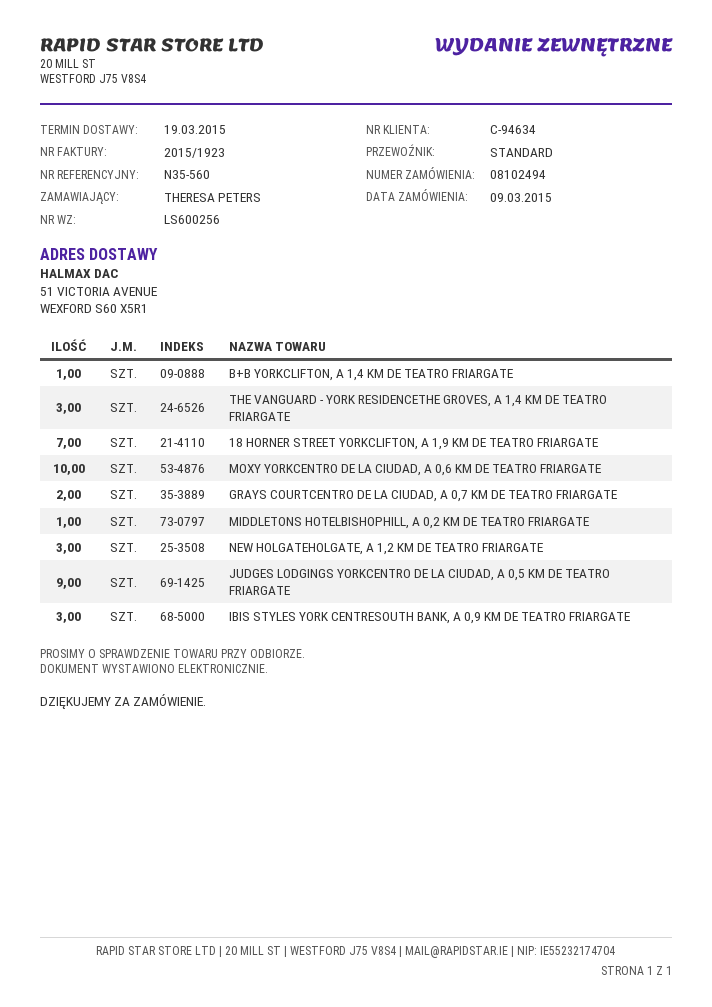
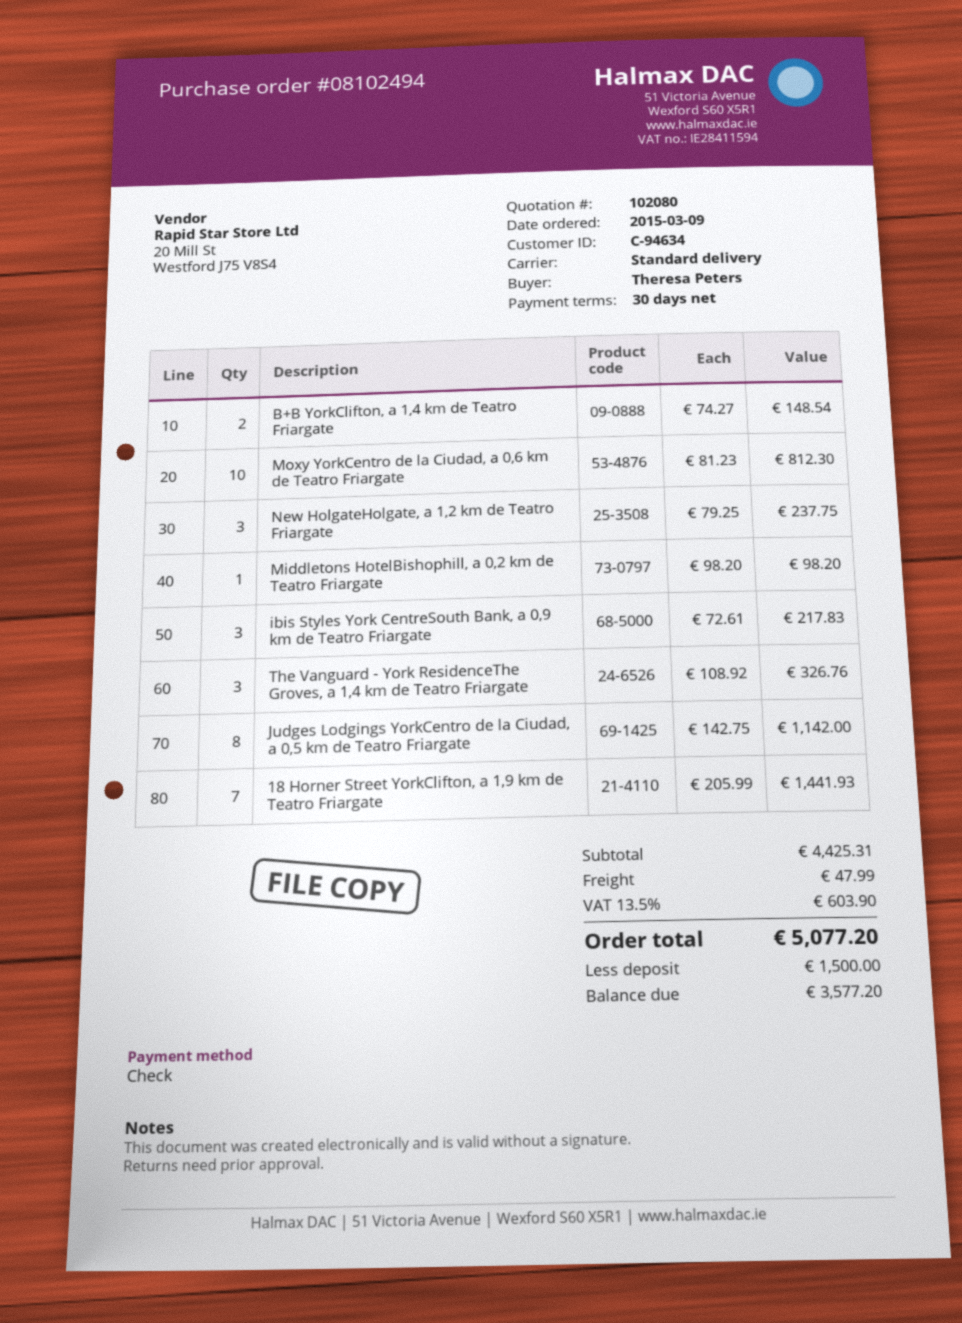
B+B YORKCLIFTON, A 1,4 KM DE TEATRO FRIARGATE: 1 -> 2
GRAYS COURTCENTRO DE LA CIUDAD, A 0,7 KM DE TEATRO FRIARGATE: 2 -> none
JUDGES LODGINGS YORKCENTRO DE LA CIUDAD, A 0,5 KM DE TEATRO FRIARGATE: 9 -> 8

